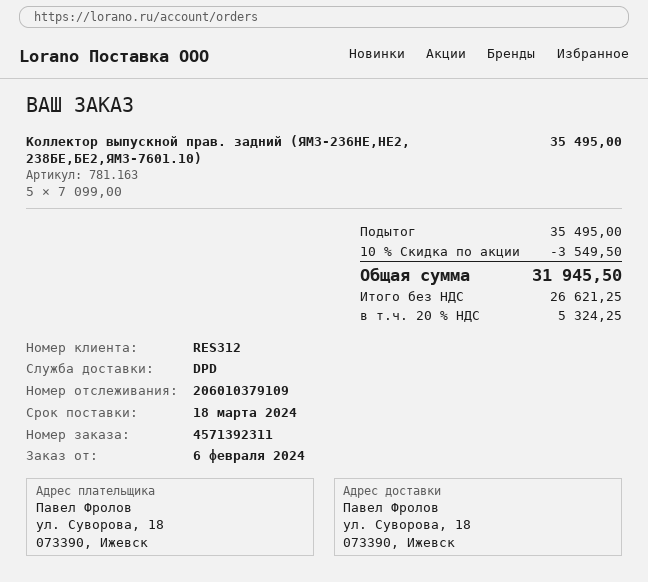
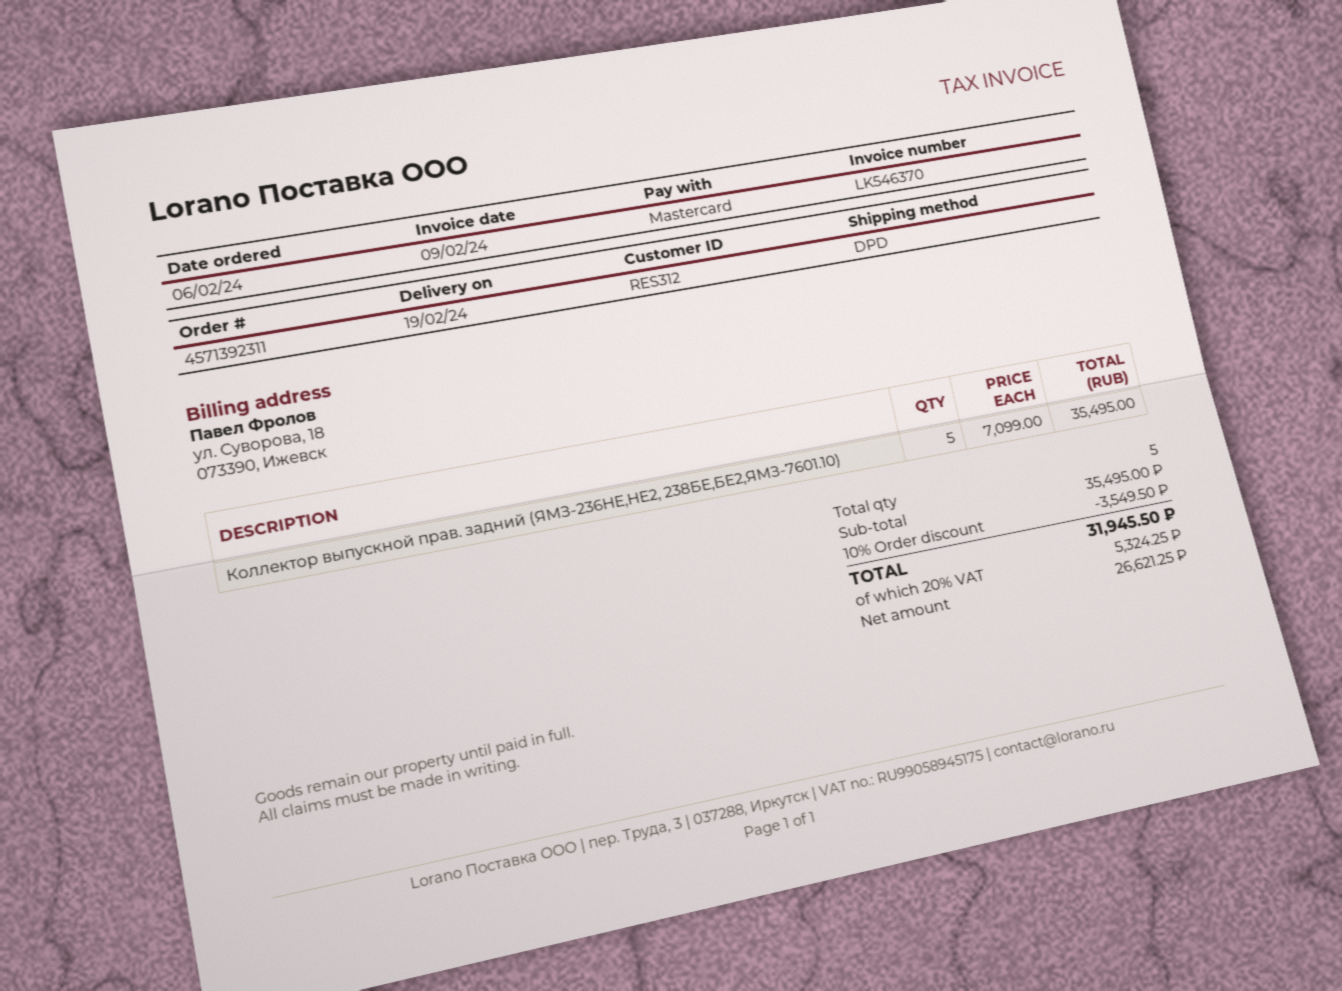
delivery date: 2024-03-18 -> 2024-02-19

